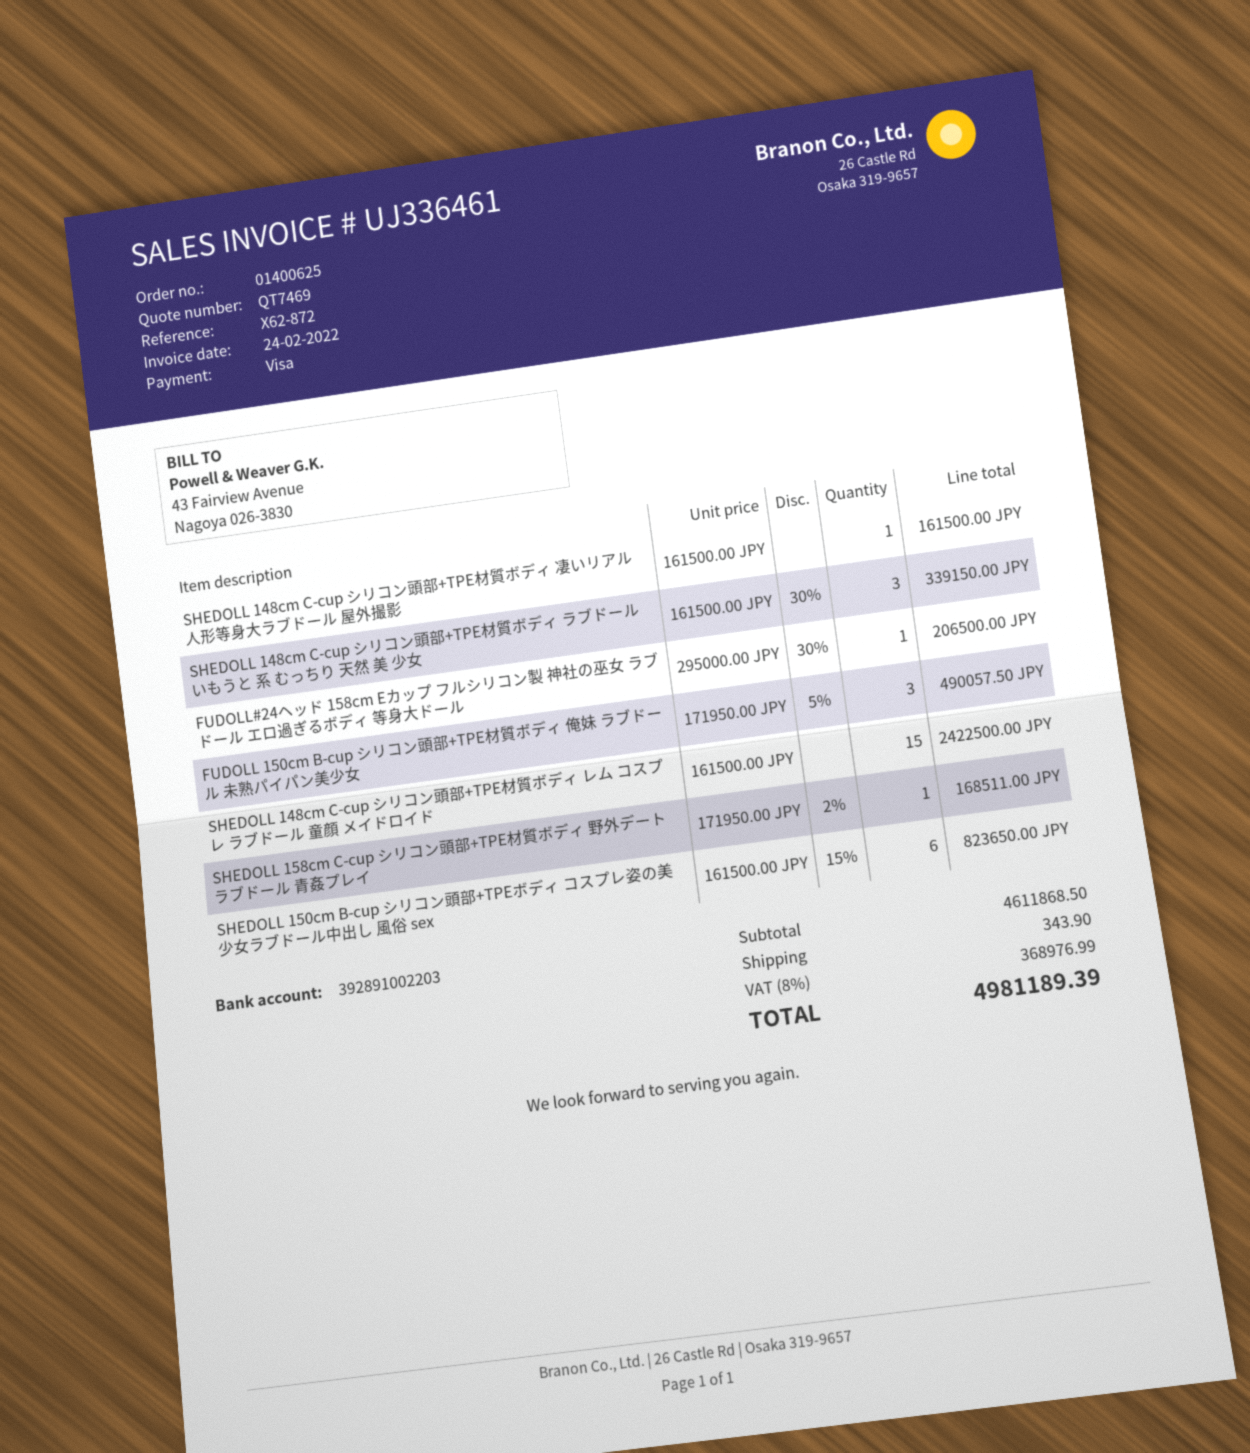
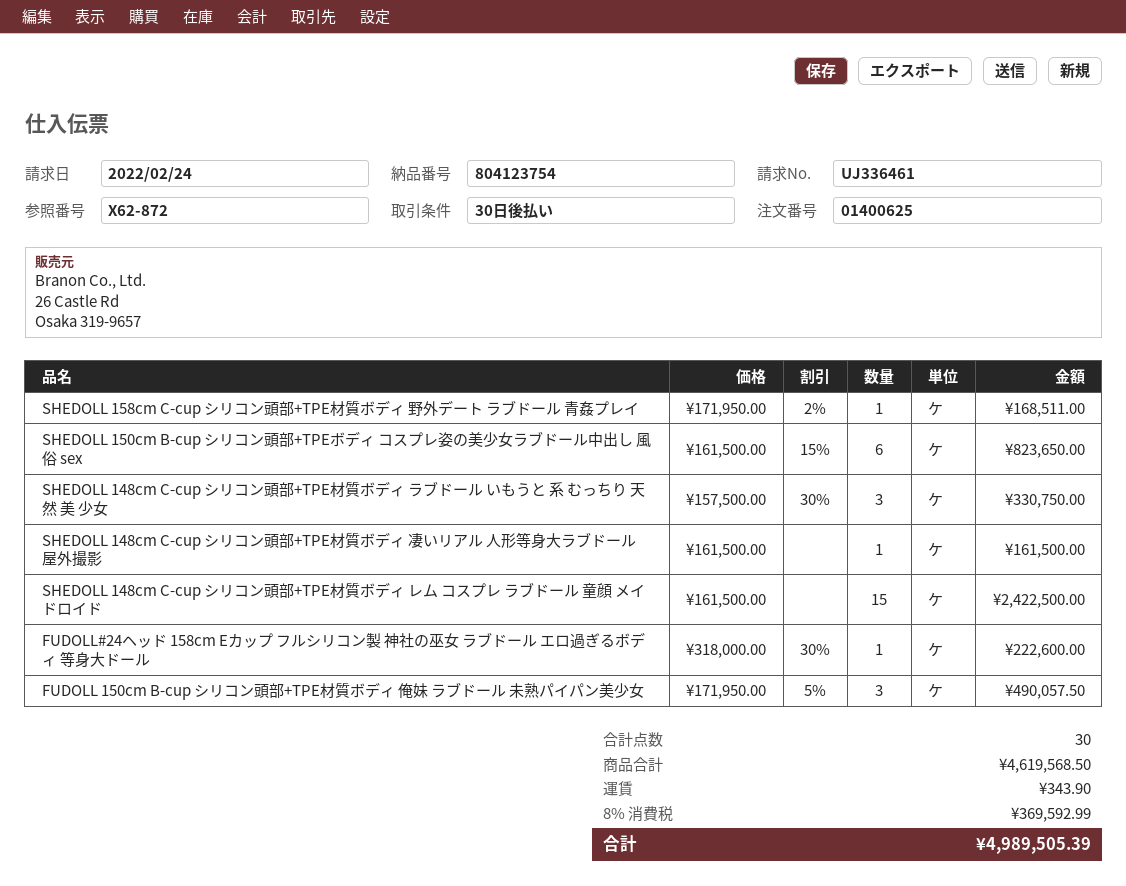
SHEDOLL 148cm C-cup シリコン頭部+TPE材質ボディ ラブドール いもうと 系 むっちり 天然 美 少女: 3 x 161500.00 - 30% = 339150.00 -> 3 x 157500.00 - 30% = 330750.00
FUDOLL#24ヘッド 158cm Eカップ フルシリコン製 神社の巫女 ラブドール エロ過ぎるボディ 等身大ドール: 1 x 295000.00 - 30% = 206500.00 -> 1 x 318000.00 - 30% = 222600.00
subtotal: 4611868.50 -> 4619568.50
tax: 8% = 368976.99 -> 8% = 369592.99
total: 4981189.39 -> 4989505.39

